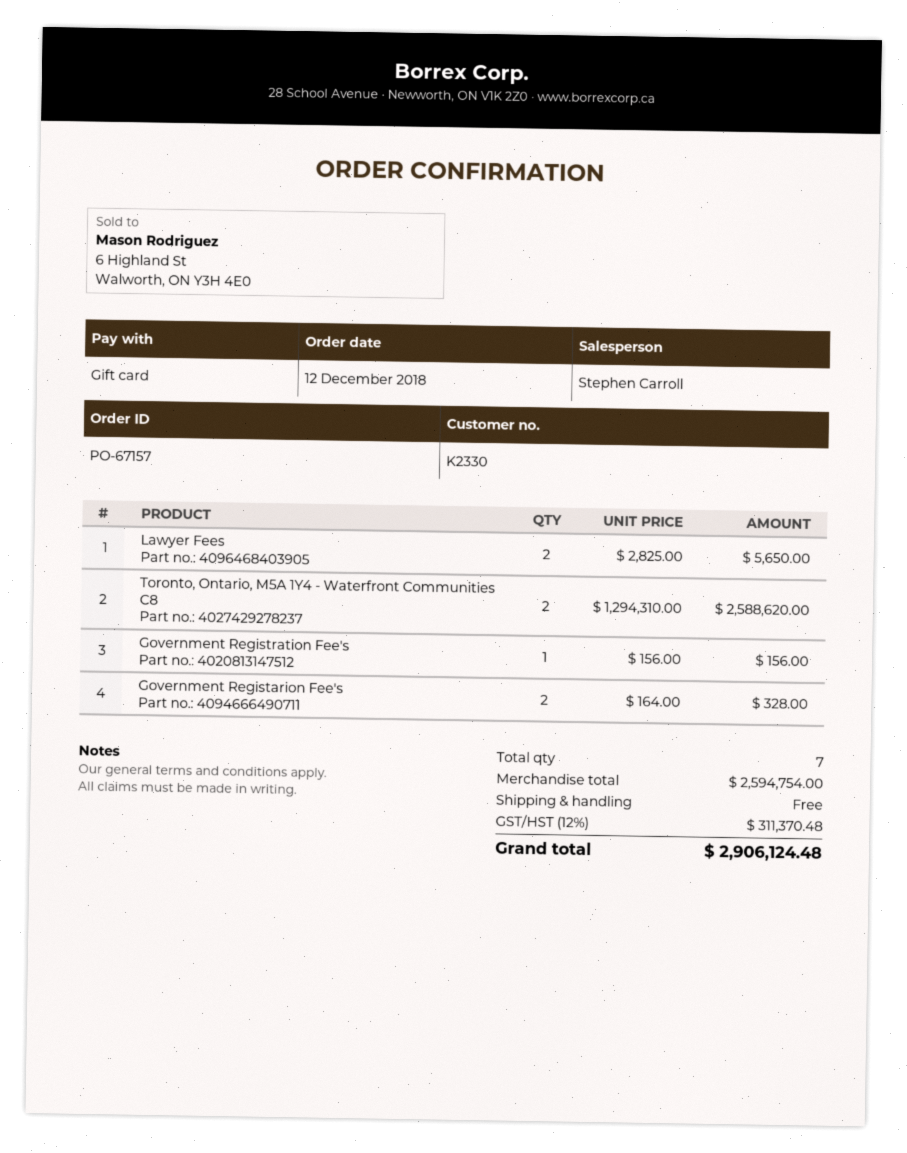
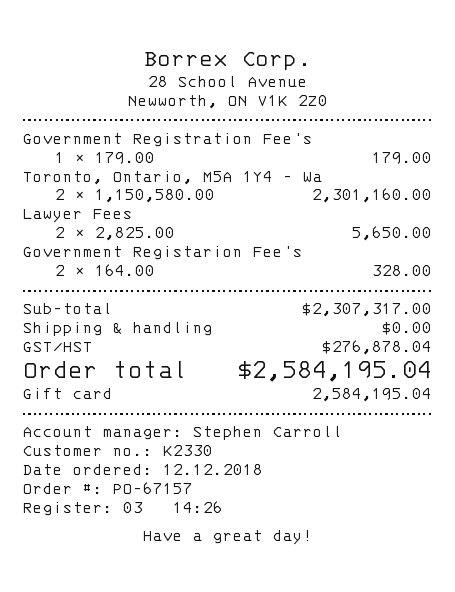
Toronto, Ontario, M5A 1Y4 - Waterfront Communities C8: 2 x 1294310.00 = 2588620.00 -> 2 x 1150580.00 = 2301160.00
Government Registration Fee's: 1 x 156.00 = 156.00 -> 1 x 179.00 = 179.00
subtotal: 2594754.00 -> 2307317.00
tax: 311370.48 -> 276878.04
total: 2906124.48 -> 2584195.04

